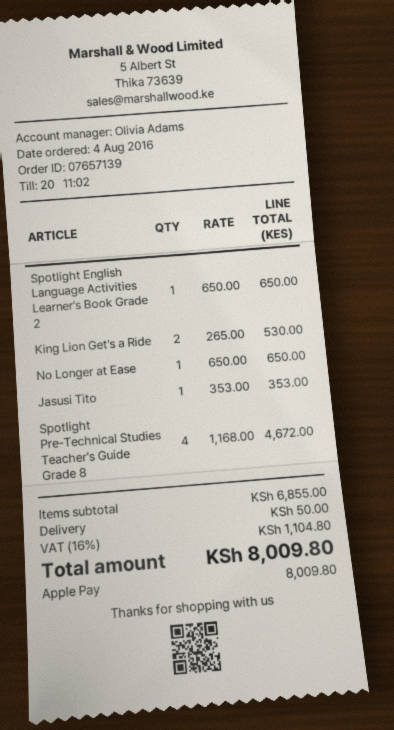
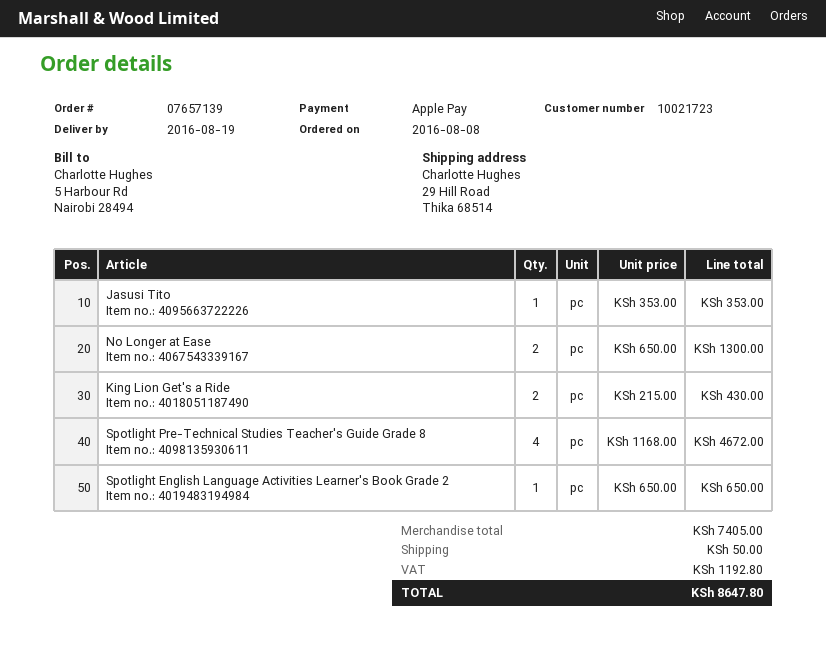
order date: 2016-08-04 -> 2016-08-08
King Lion Get's a Ride: 2 x 265.00 = 530.00 -> 2 x 215.00 = 430.00
No Longer at Ease: 1 x 650.00 = 650.00 -> 2 x 650.00 = 1300.00
subtotal: 6855.00 -> 7405.00
tax: 1104.80 -> 1192.80
total: 8009.80 -> 8647.80

